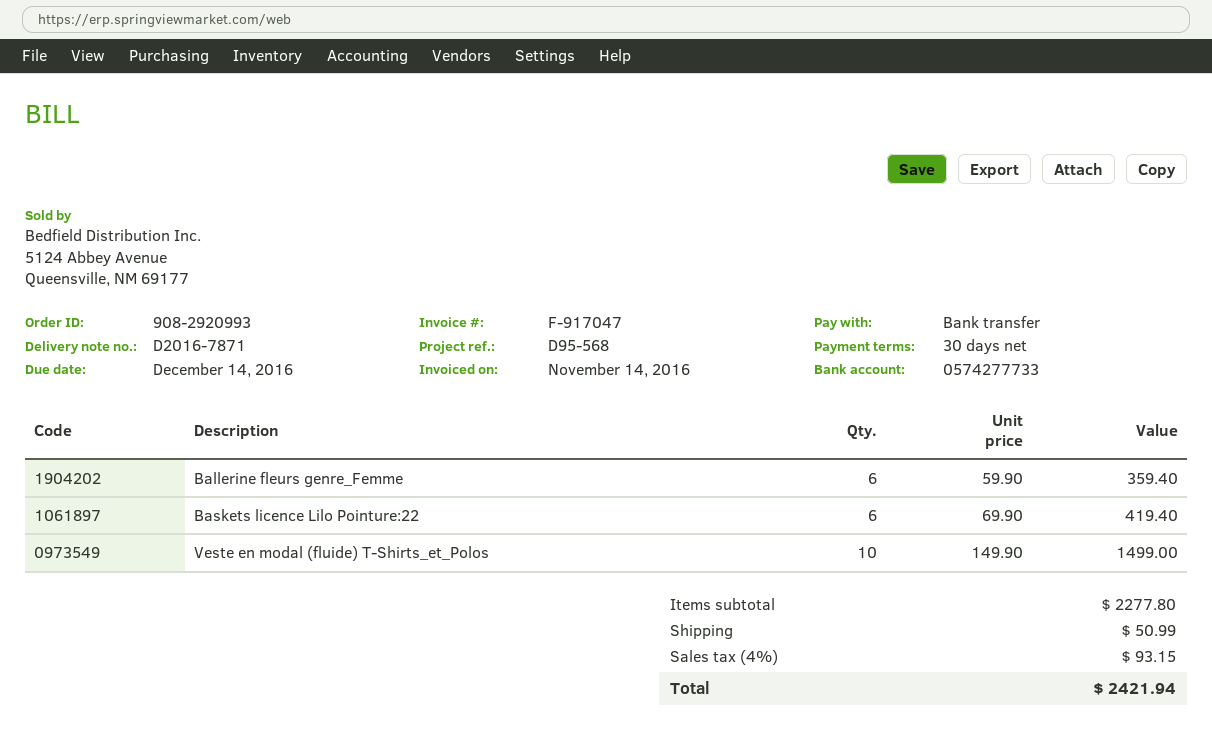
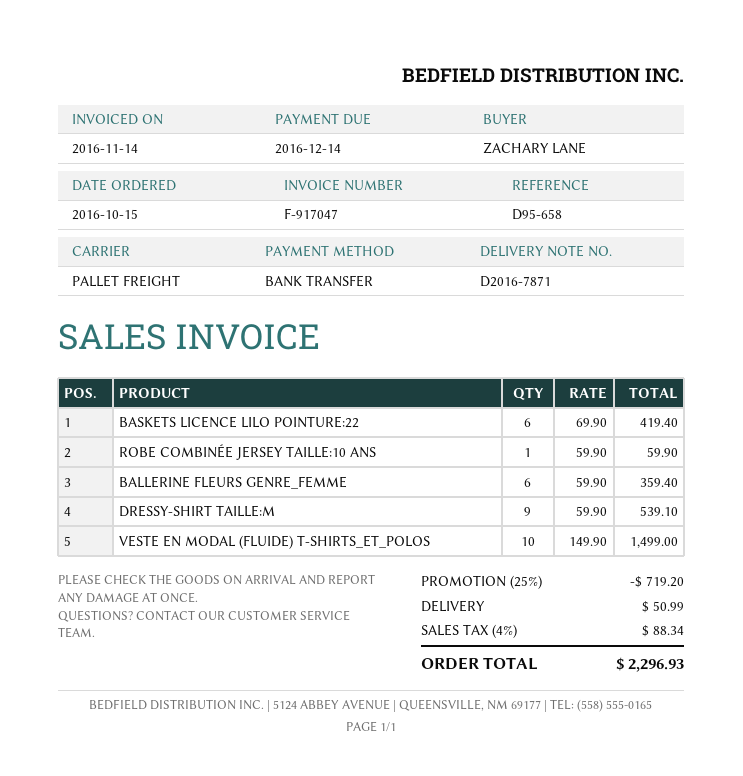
reference: D95-568 -> D95-658
ROBE COMBINÉE JERSEY TAILLE:10 ANS: none -> 1 x 59.90 = 59.90
DRESSY-SHIRT TAILLE:M: none -> 9 x 59.90 = 539.10
discount: none -> 25% = 719.20
tax: 4% = 93.15 -> 4% = 88.34
total: 2421.94 -> 2296.93

